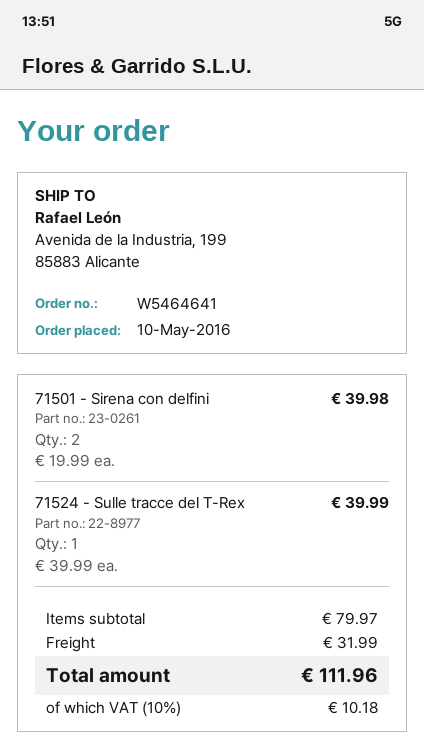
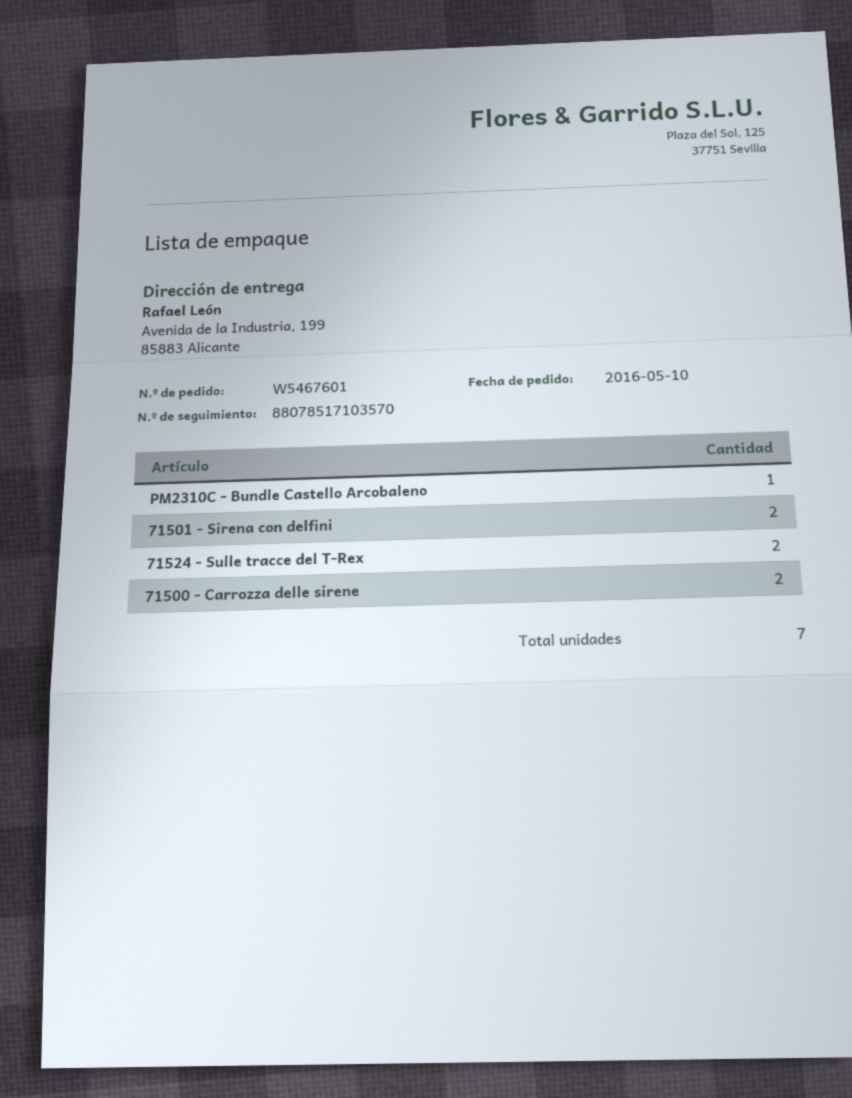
order number: W5464641 -> W5467601
71524 - Sulle tracce del T-Rex: 1 -> 2
PM2310C - Bundle Castello Arcobaleno: none -> 1
71500 - Carrozza delle sirene: none -> 2

